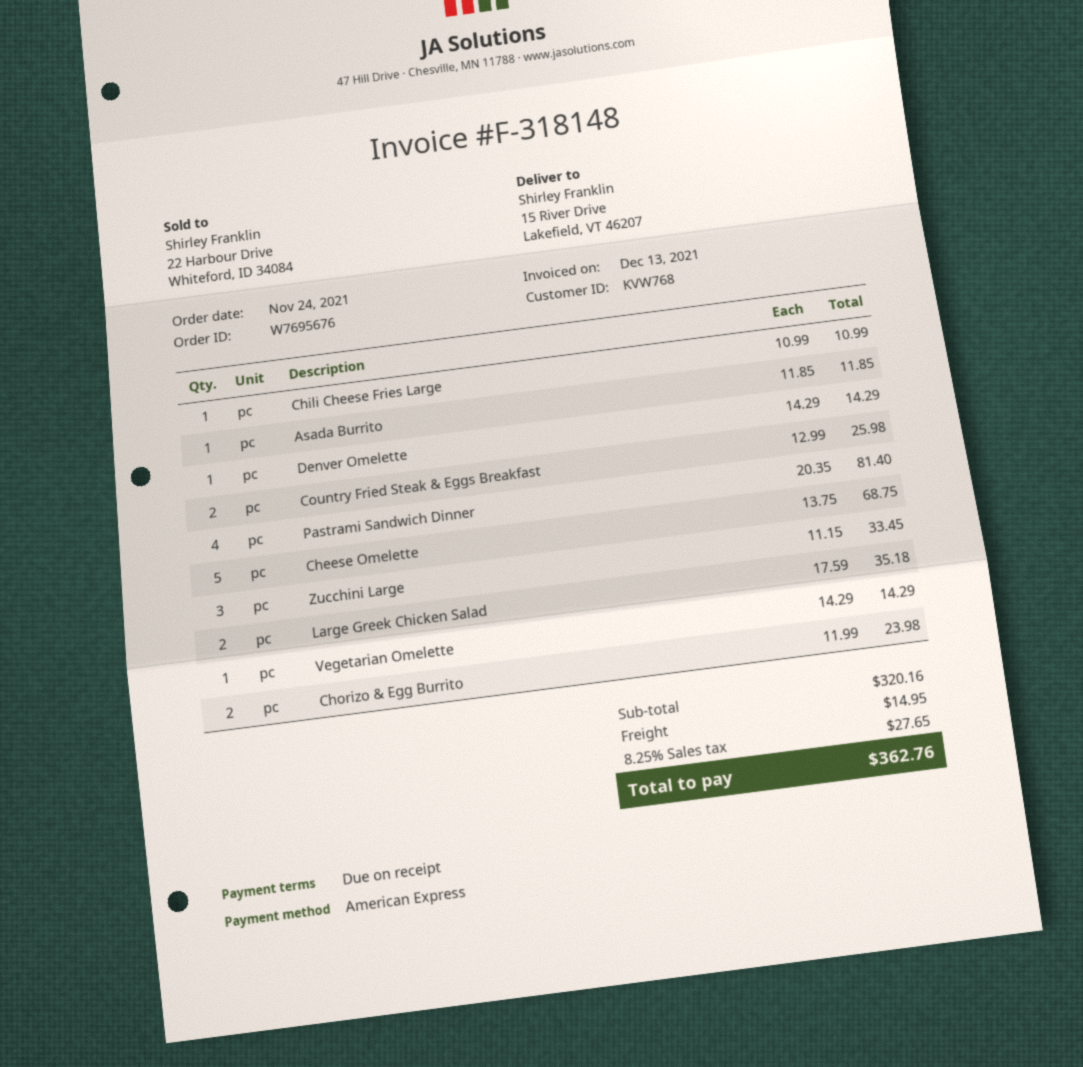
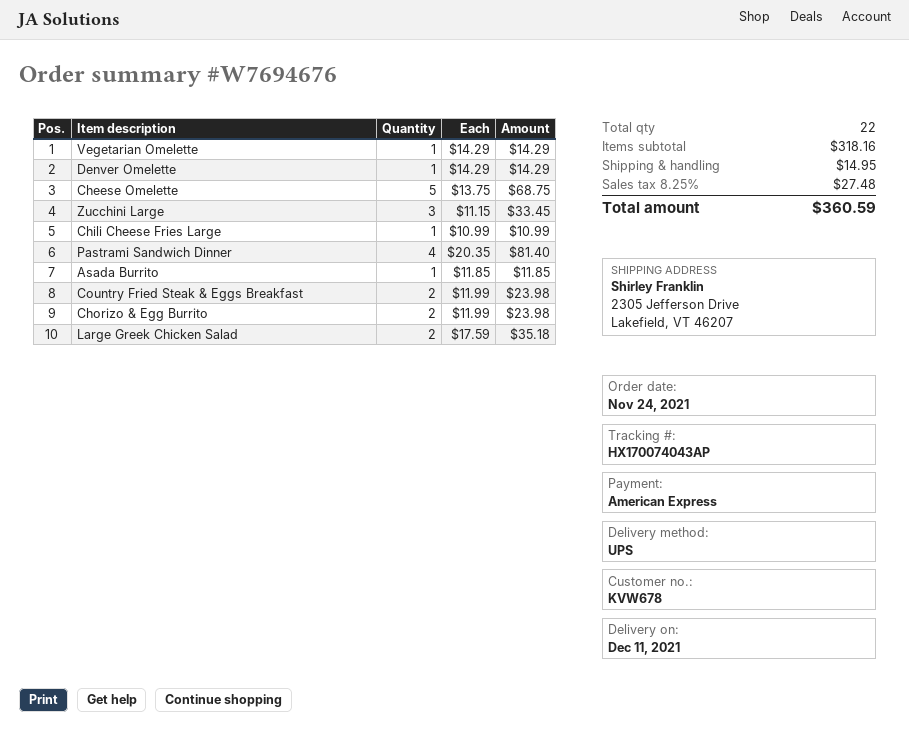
order number: W7695676 -> W7694676
customer number: KVW768 -> KVW678
ship to: 15 River Drive, Lakefield, VT 46207 -> 2305 Jefferson Drive, Lakefield, VT 46207
Country Fried Steak & Eggs Breakfast: 2 x 12.99 = 25.98 -> 2 x 11.99 = 23.98
subtotal: 320.16 -> 318.16
tax: 8.25% = 27.65 -> 8.25% = 27.48
total: 362.76 -> 360.59

